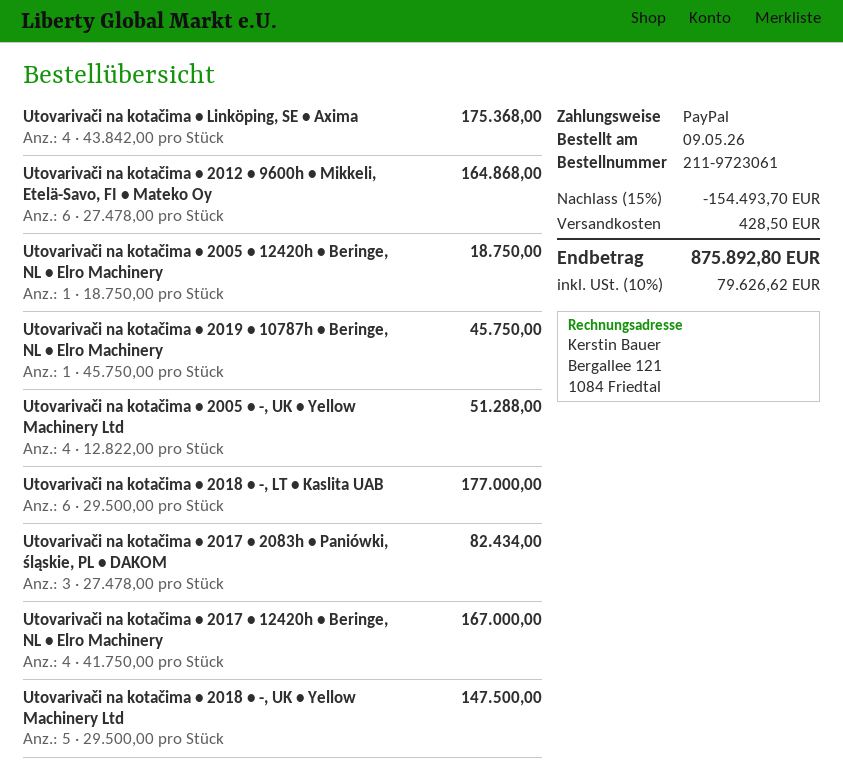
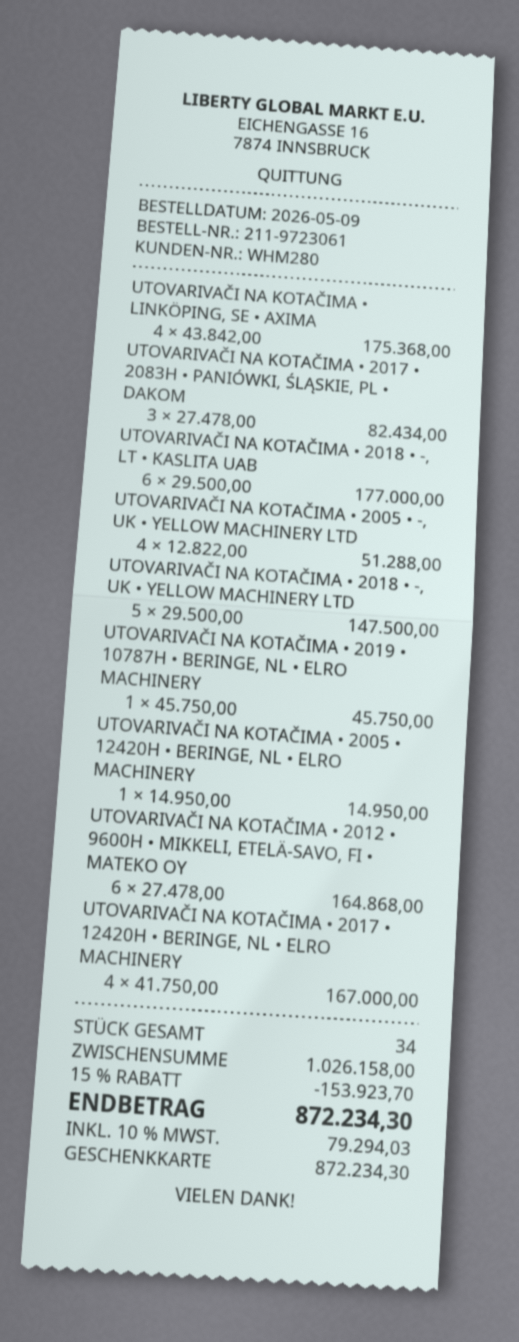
payment method: PayPal -> gift card
Utovarivači na kotačima • 2005 • 12420h • Beringe, NL • Elro Machinery: 1 x 18750.00 = 18750.00 -> 1 x 14950.00 = 14950.00
discount: 15% = 154493.70 -> 15% = 153923.70
shipping: 428.50 -> none
tax: 10% = 79626.62 -> 10% = 79294.03
total: 875892.80 -> 872234.30

